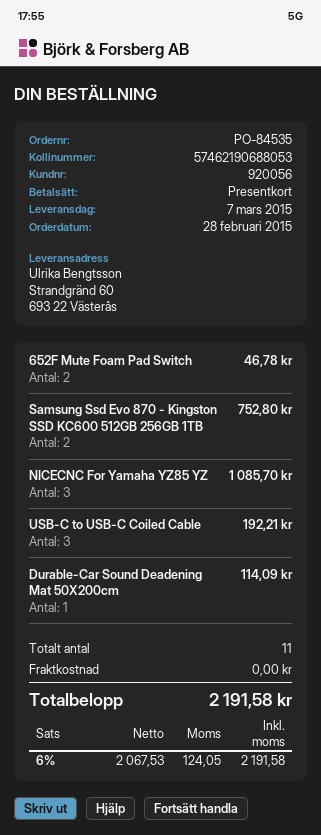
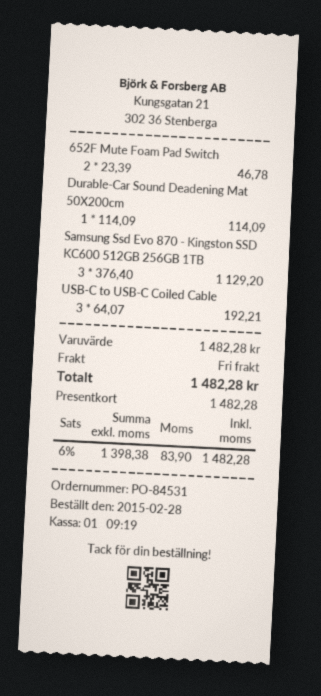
order number: PO-84535 -> PO-84531
Samsung Ssd Evo 870 - Kingston SSD KC600 512GB 256GB 1TB: 2 for 752.80 -> 3 for 1129.20
NICECNC For Yamaha YZ85 YZ: 3 for 1085.70 -> none
net: 2067.53 -> 1398.38
tax: 6% = 124.05 -> 6% = 83.90
total: 2191.58 -> 1482.28

